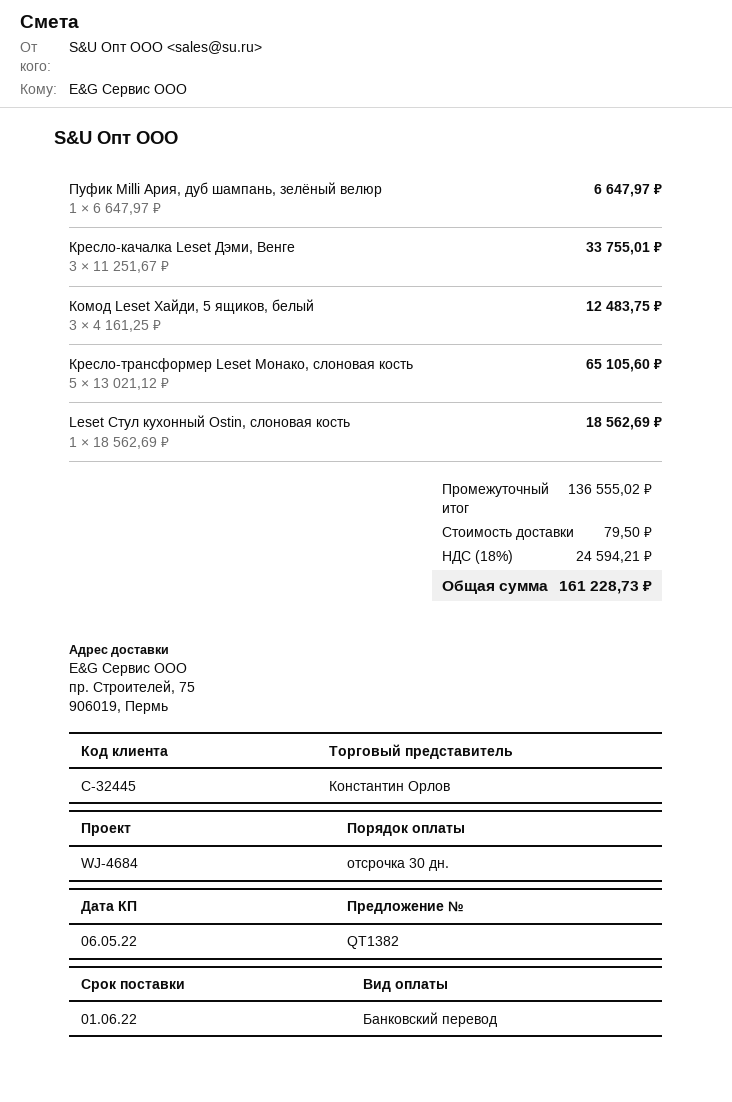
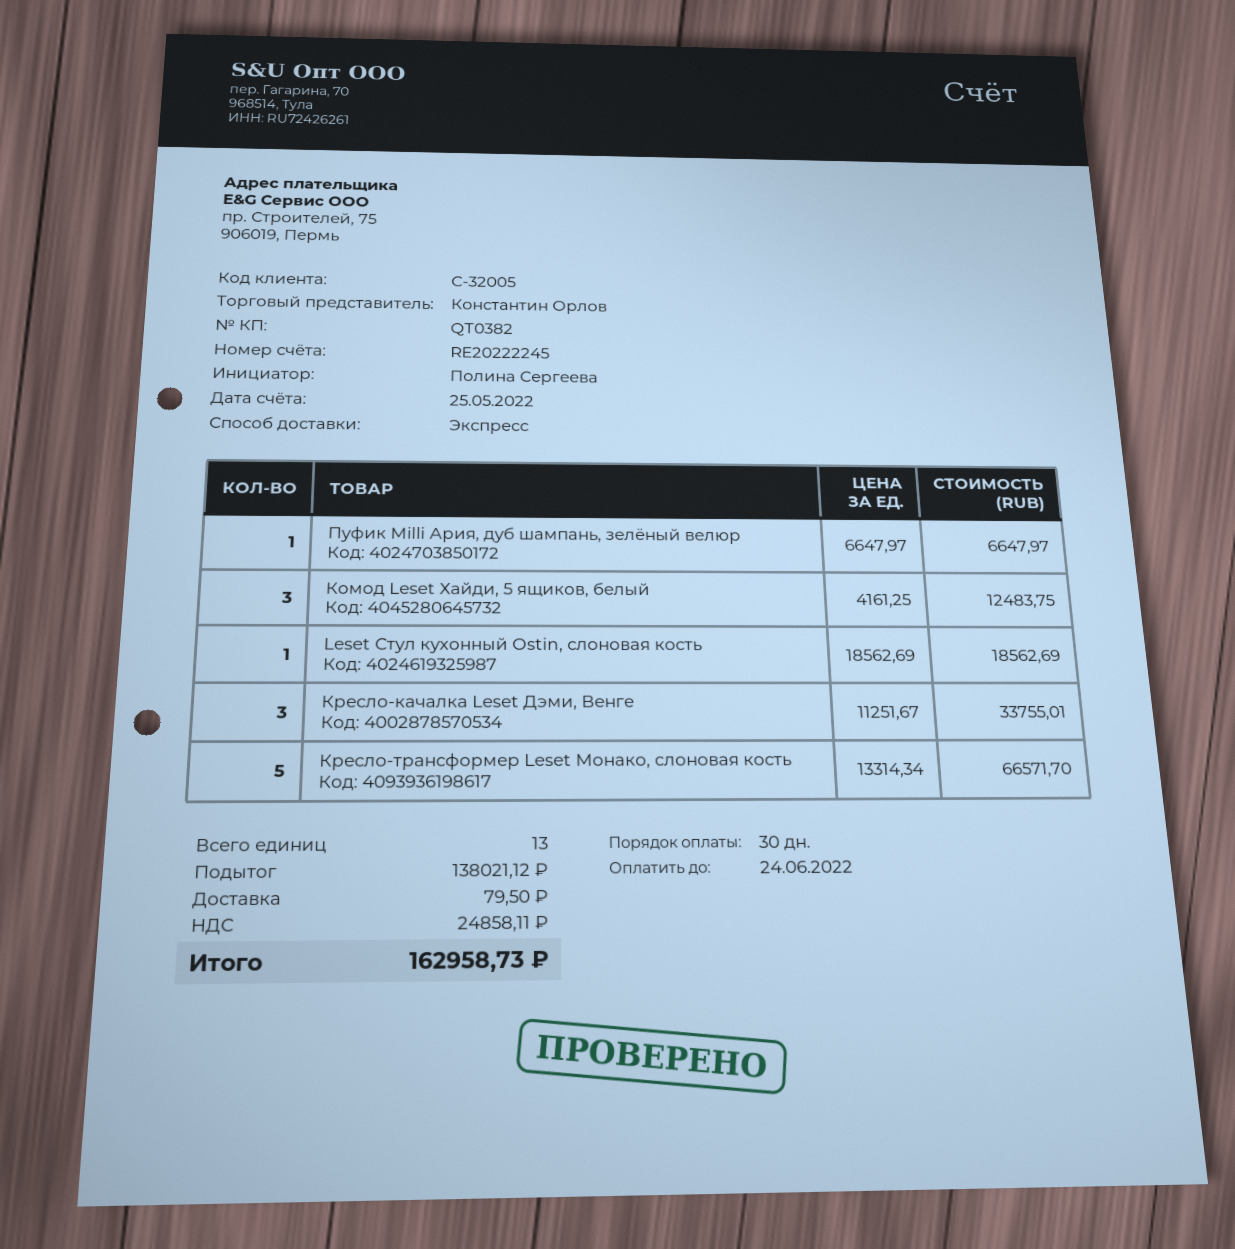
quote number: QT1382 -> QT0382
customer number: C-32445 -> C-32005
Кресло-трансформер Leset Монако, слоновая кость: 5 x 13021.12 = 65105.60 -> 5 x 13314.34 = 66571.70
subtotal: 136555.02 -> 138021.12
tax: 24594.21 -> 24858.11
total: 161228.73 -> 162958.73

